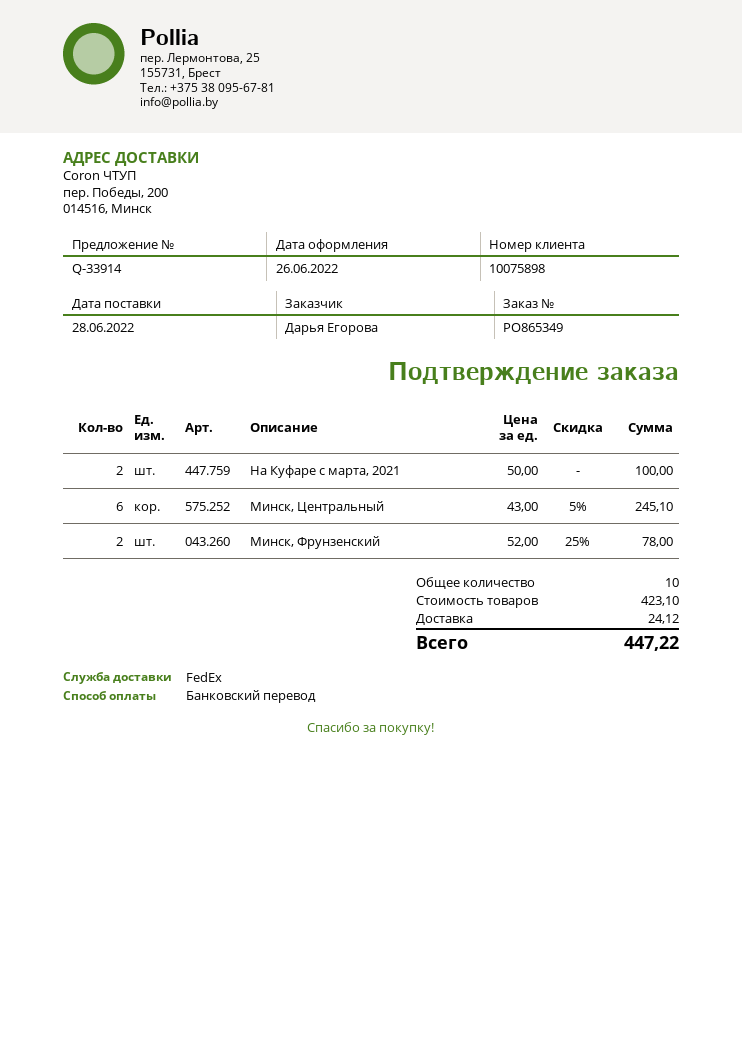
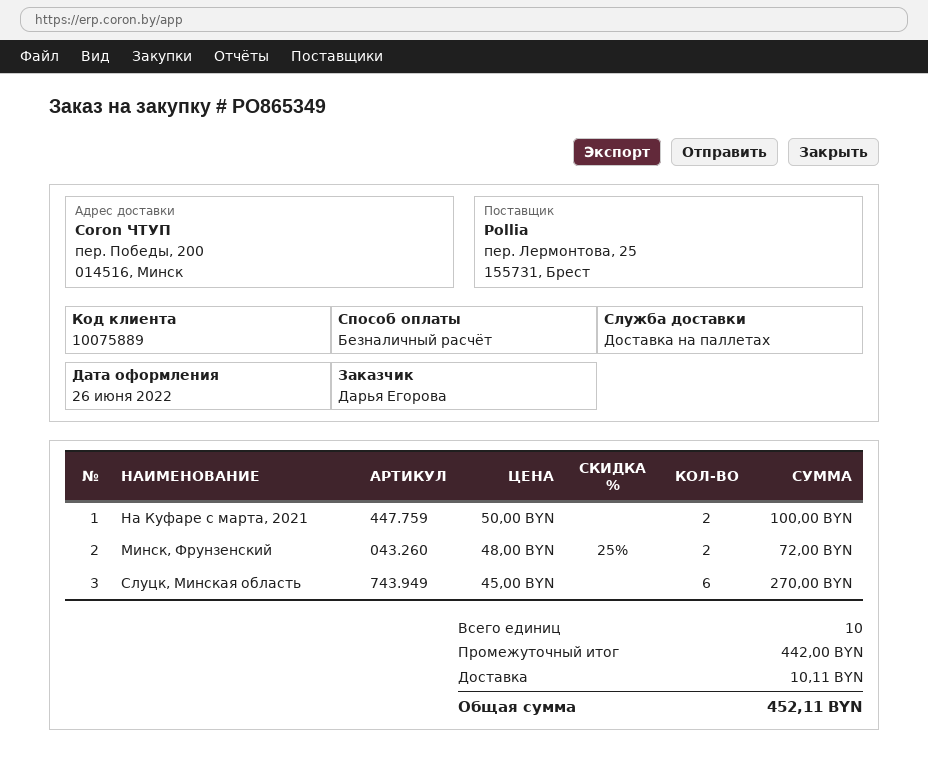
customer number: 10075898 -> 10075889
shipping method: FedEx -> pallet freight
Минск, Центральный: 6 x 43.00 - 5% = 245.10 -> none
Минск, Фрунзенский: 2 x 52.00 - 25% = 78.00 -> 2 x 48.00 - 25% = 72.00
Слуцк, Минская область: none -> 6 x 45.00 = 270.00
subtotal: 423.10 -> 442.00
shipping: 24.12 -> 10.11
total: 447.22 -> 452.11

